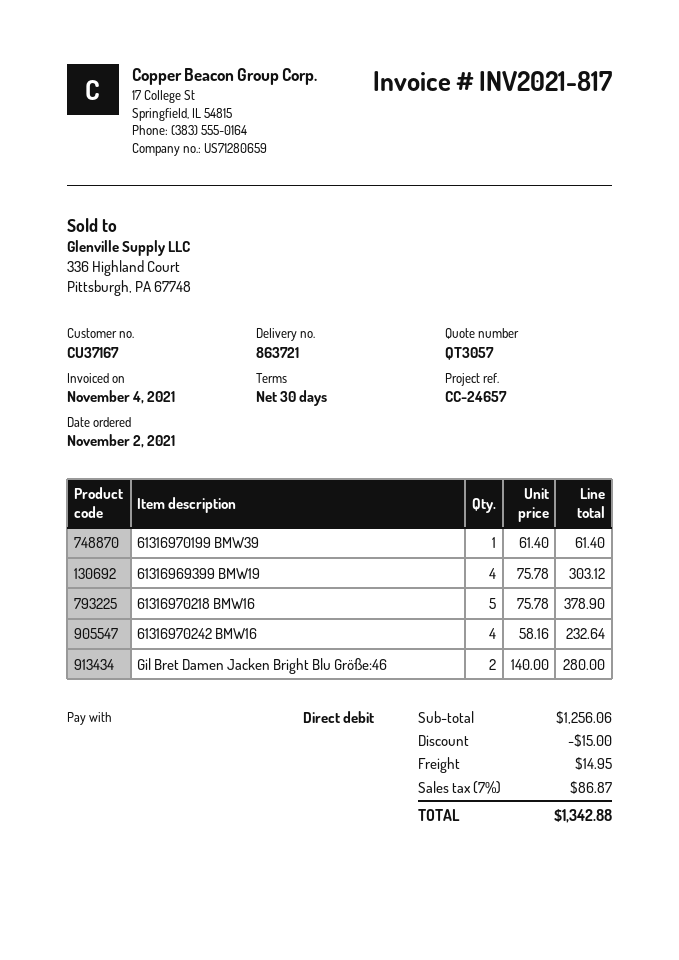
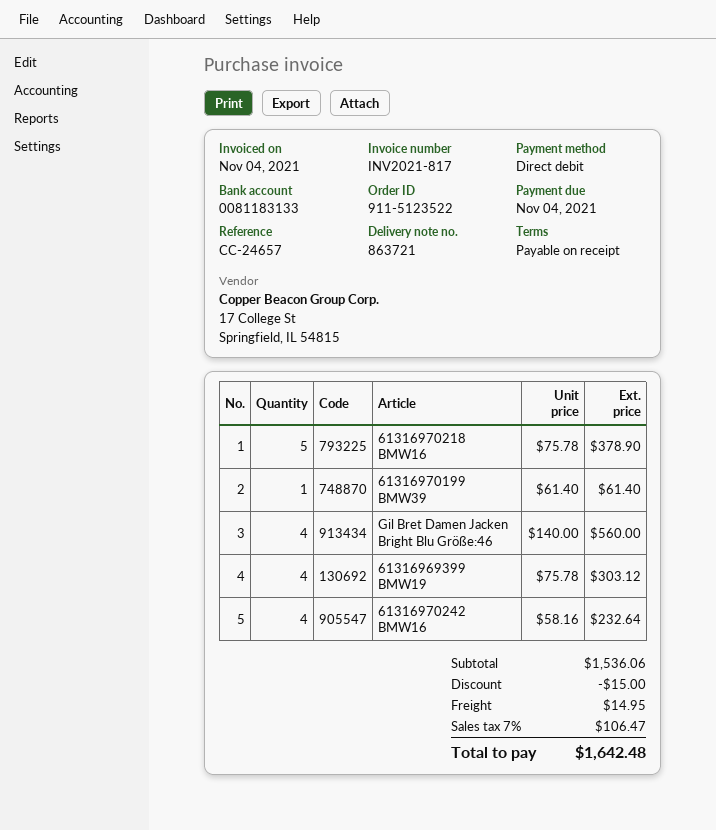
payment terms: 30 days -> on receipt
Gil Bret Damen Jacken Bright Blu Größe:46: 2 x 140.00 = 280.00 -> 4 x 140.00 = 560.00
subtotal: 1256.06 -> 1536.06
tax: 7% = 86.87 -> 7% = 106.47
total: 1342.88 -> 1642.48

